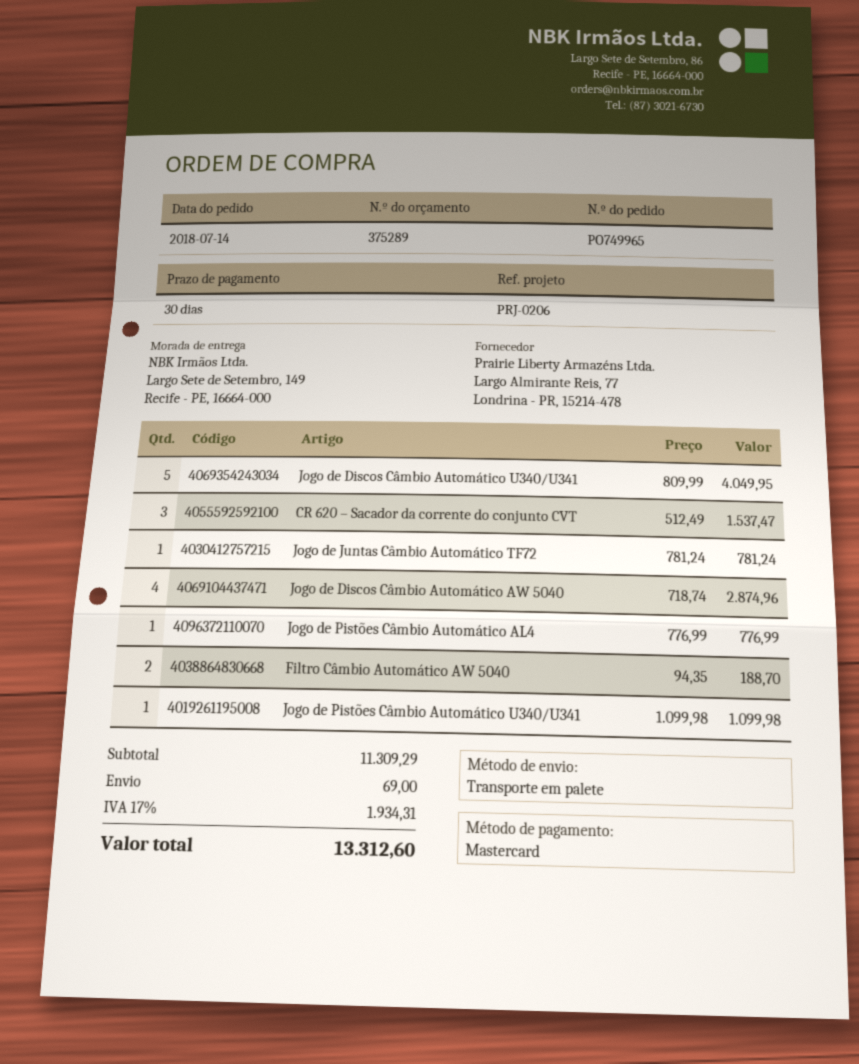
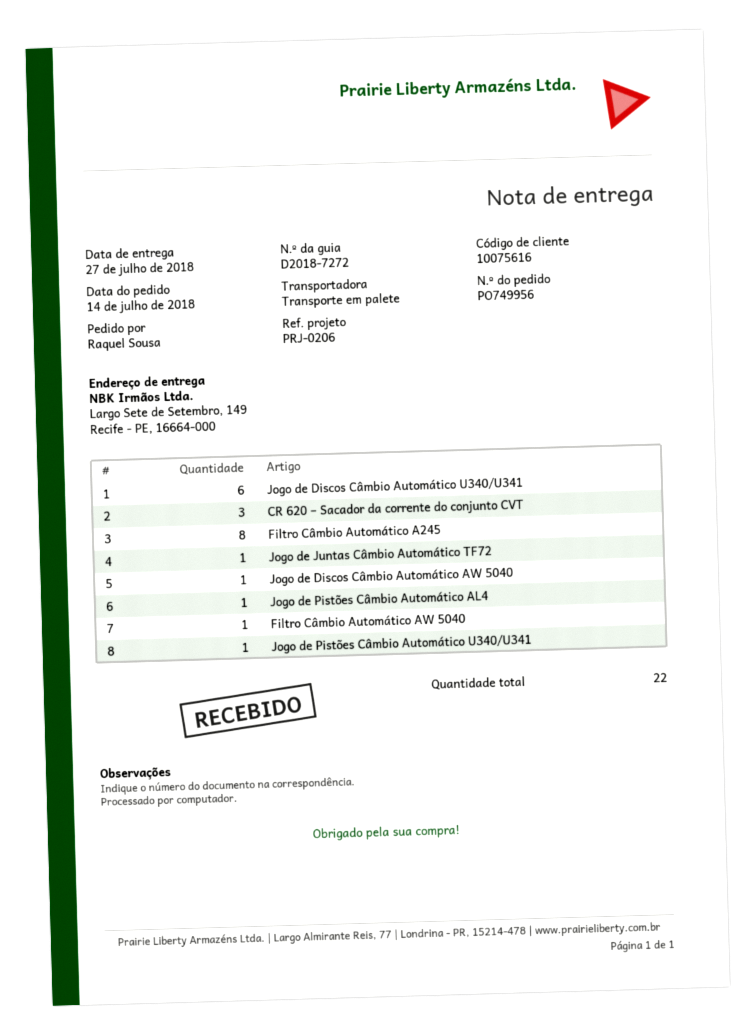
order number: PO749965 -> PO749956
Jogo de Discos Câmbio Automático U340/U341: 5 -> 6
Jogo de Discos Câmbio Automático AW 5040: 4 -> 1
Filtro Câmbio Automático AW 5040: 2 -> 1
Filtro Câmbio Automático A245: none -> 8

